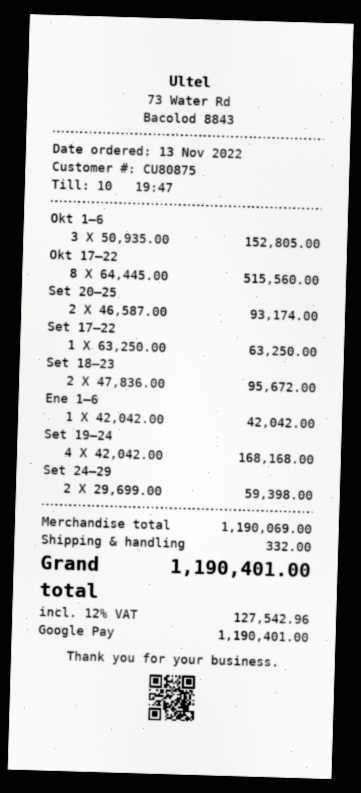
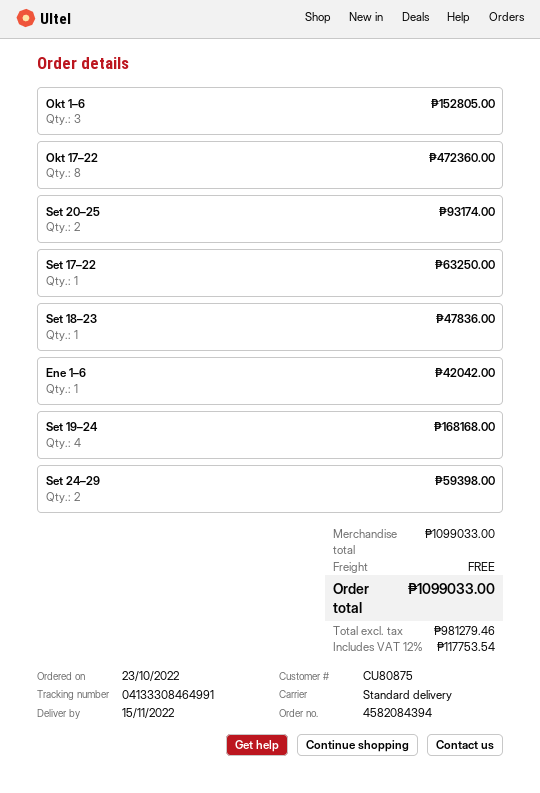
order date: 2022-11-13 -> 2022-10-23
Okt 17–22: 8 for 515560.00 -> 8 for 472360.00
Set 18–23: 2 for 95672.00 -> 1 for 47836.00
subtotal: 1190069.00 -> 1099033.00
shipping: 332.00 -> 0.00
tax: 12% = 127542.96 -> 12% = 117753.54
total: 1190401.00 -> 1099033.00

